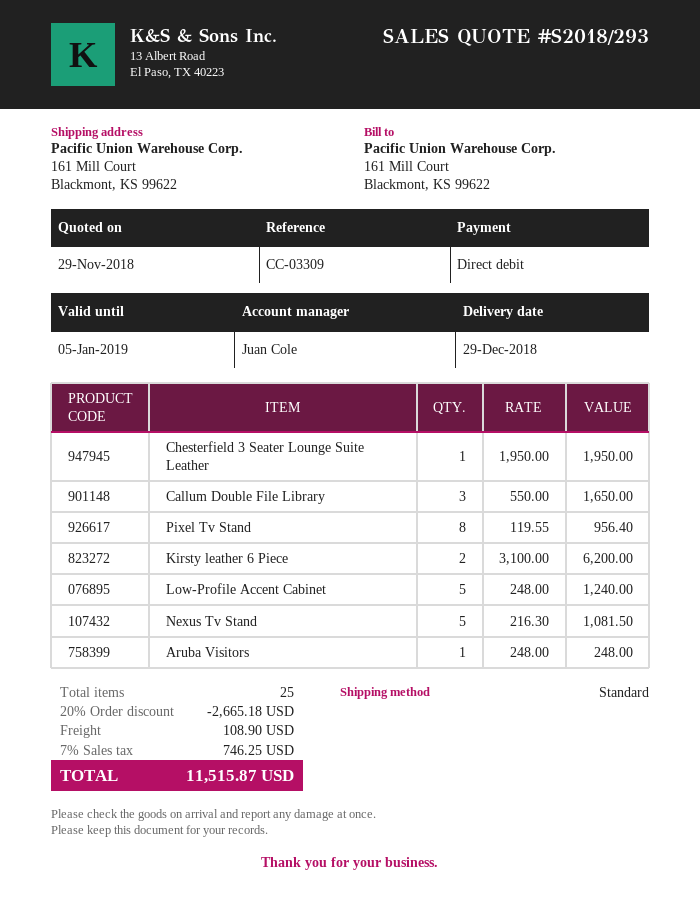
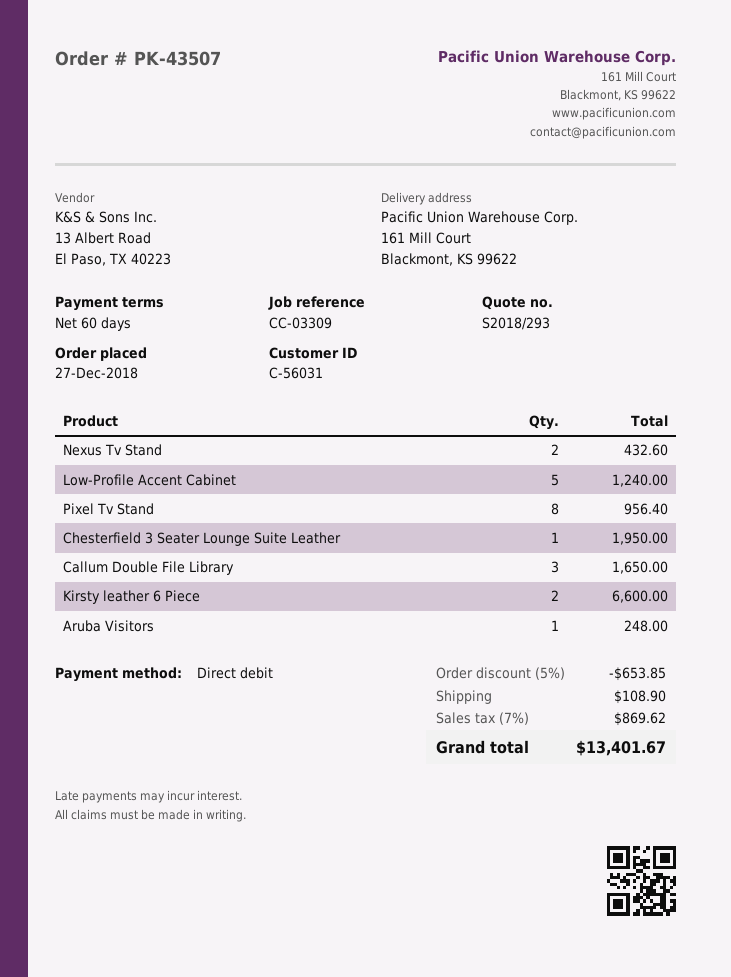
Kirsty leather 6 Piece: 2 for 6200.00 -> 2 for 6600.00
Nexus Tv Stand: 5 for 1081.50 -> 2 for 432.60
discount: 20% = 2665.18 -> 5% = 653.85
tax: 7% = 746.25 -> 7% = 869.62
total: 11515.87 -> 13401.67

